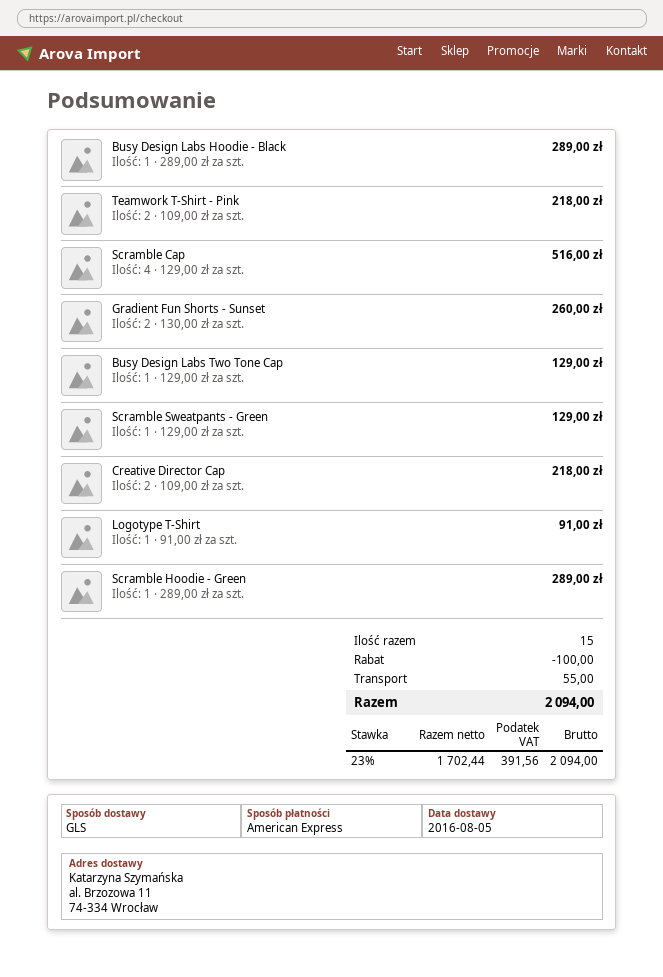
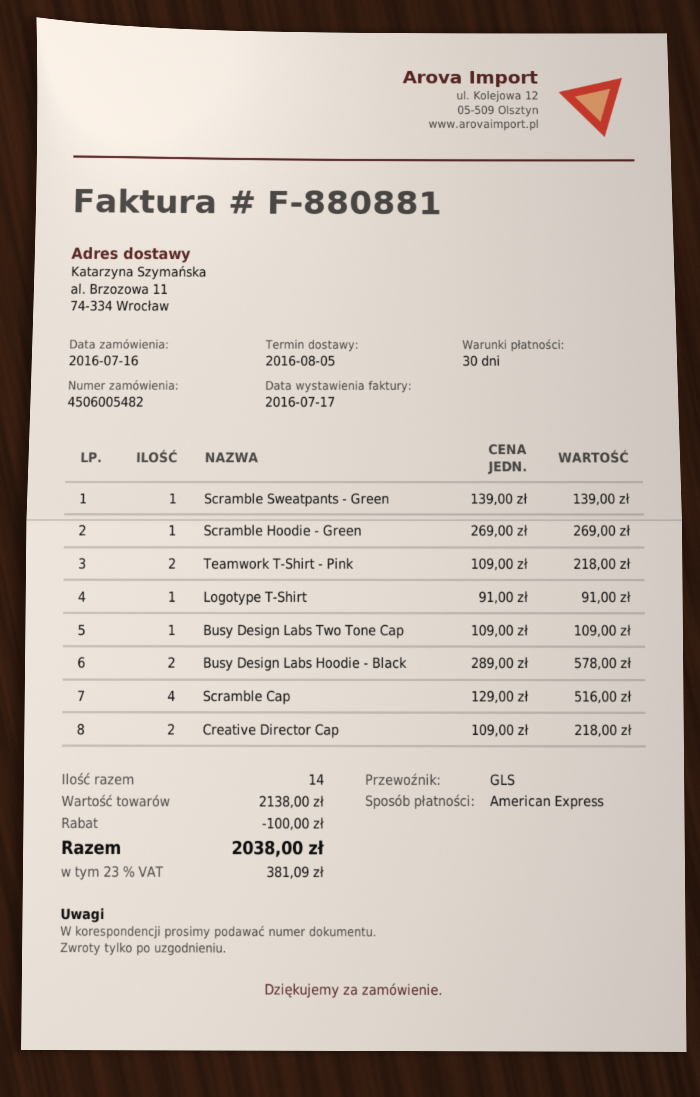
Busy Design Labs Hoodie - Black: 1 x 289.00 = 289.00 -> 2 x 289.00 = 578.00
Gradient Fun Shorts - Sunset: 2 x 130.00 = 260.00 -> none
Busy Design Labs Two Tone Cap: 1 x 129.00 = 129.00 -> 1 x 109.00 = 109.00
Scramble Sweatpants - Green: 1 x 129.00 = 129.00 -> 1 x 139.00 = 139.00
Scramble Hoodie - Green: 1 x 289.00 = 289.00 -> 1 x 269.00 = 269.00
total quantity: 15 -> 14
shipping: 55.00 -> none
tax: 23% = 391.56 -> 23% = 381.09
total: 2094.00 -> 2038.00

